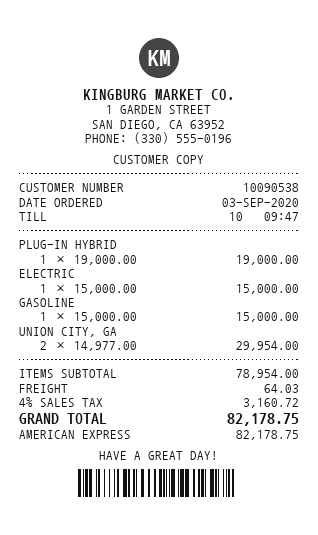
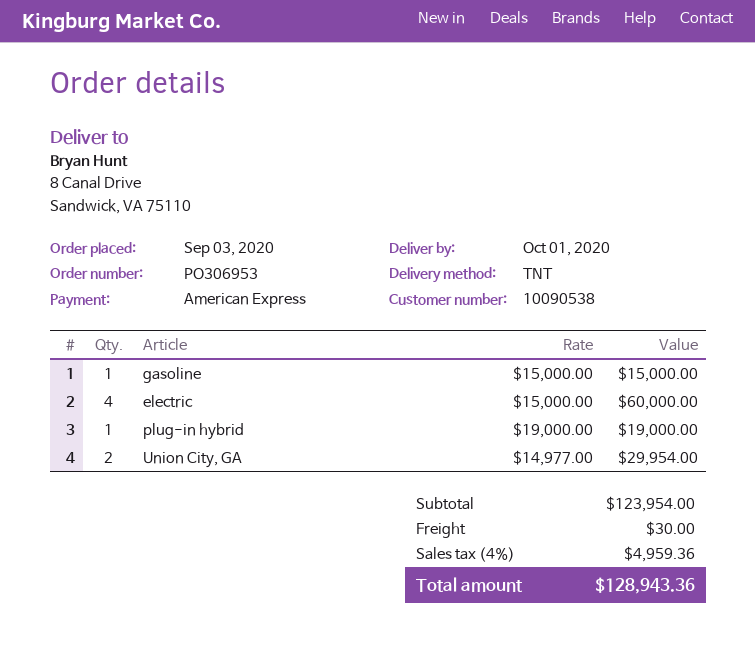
ELECTRIC: 1 x 15000.00 = 15000.00 -> 4 x 15000.00 = 60000.00
subtotal: 78954.00 -> 123954.00
shipping: 64.03 -> 30.00
tax: 4% = 3160.72 -> 4% = 4959.36
total: 82178.75 -> 128943.36

